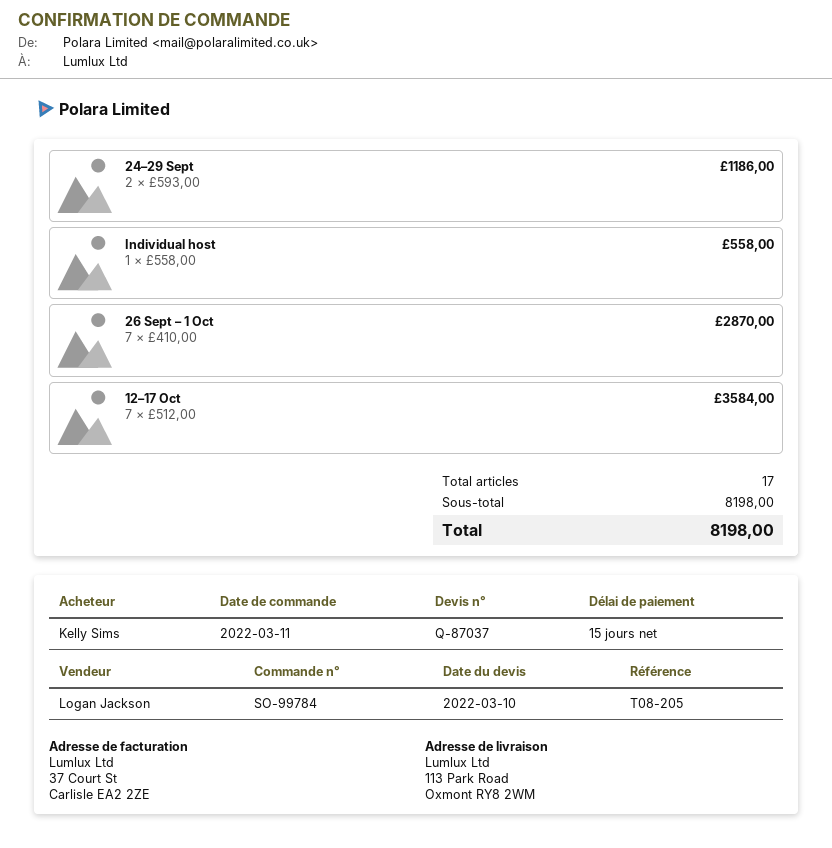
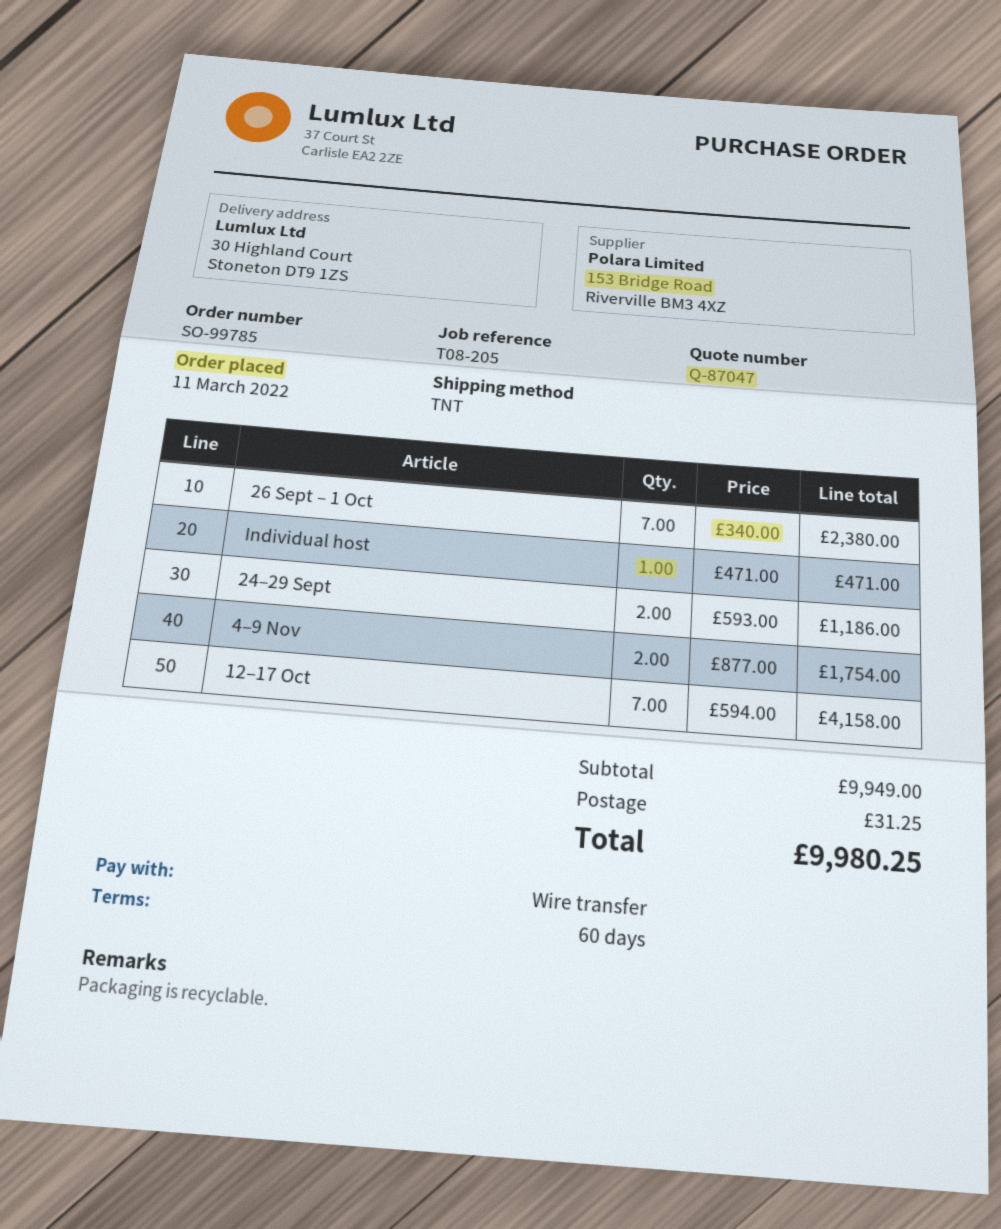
quote number: Q-87037 -> Q-87047
order number: SO-99784 -> SO-99785
payment terms: 15 days -> 60 days
ship to: 113 Park Road, Oxmont RY8 2WM -> 30 Highland Court, Stoneton DT9 1ZS
Individual host: 1 x 558.00 = 558.00 -> 1 x 471.00 = 471.00
26 Sept – 1 Oct: 7 x 410.00 = 2870.00 -> 7 x 340.00 = 2380.00
12–17 Oct: 7 x 512.00 = 3584.00 -> 7 x 594.00 = 4158.00
4–9 Nov: none -> 2 x 877.00 = 1754.00
subtotal: 8198.00 -> 9949.00
shipping: none -> 31.25
total: 8198.00 -> 9980.25

